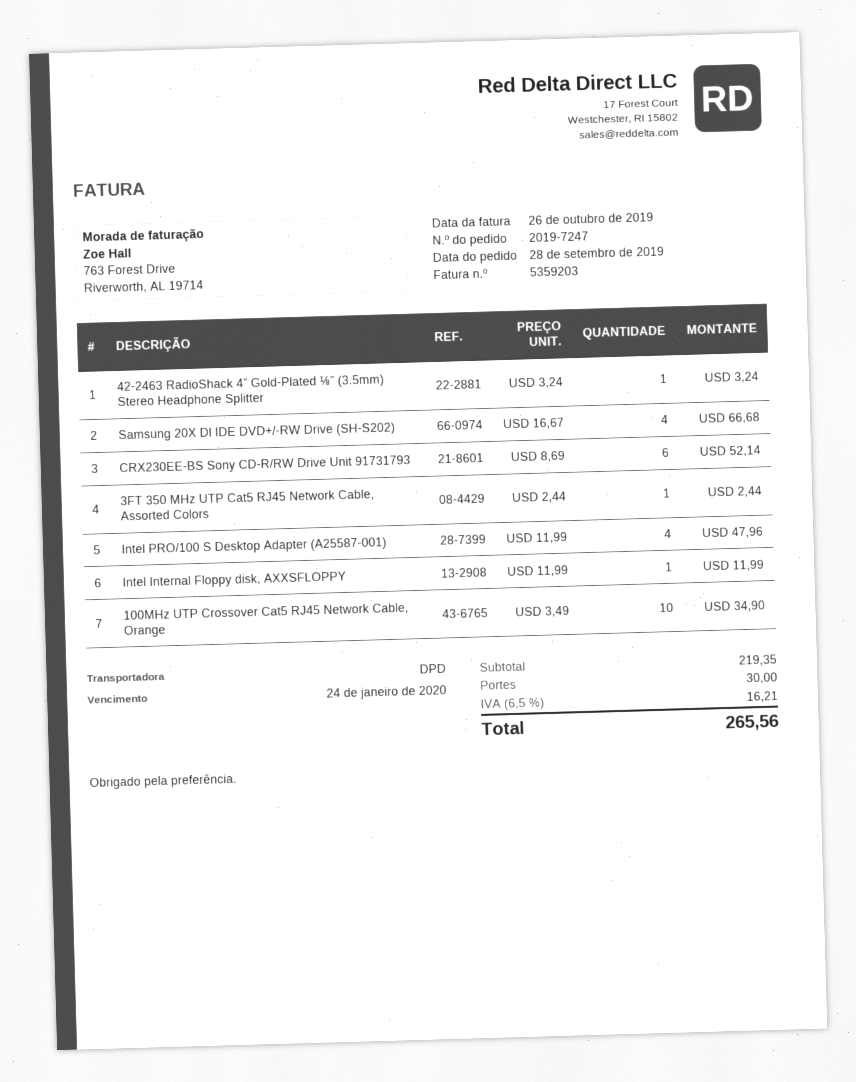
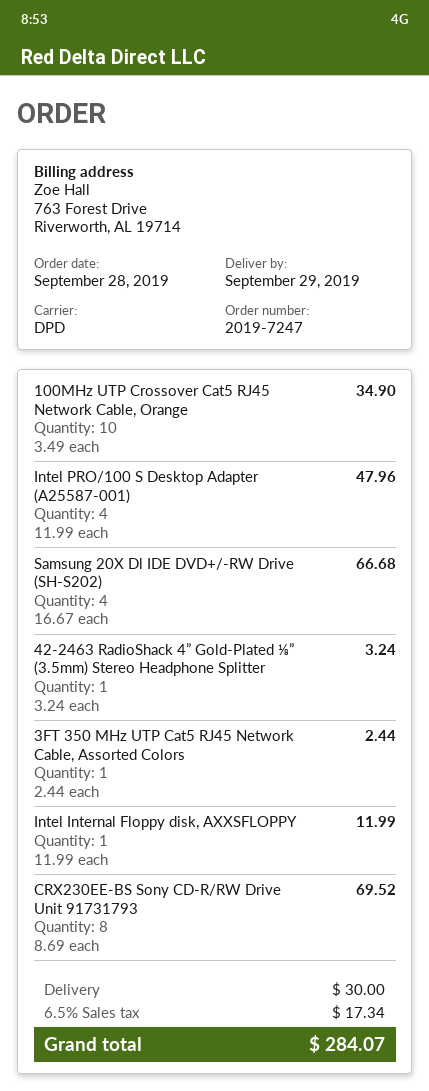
CRX230EE-BS Sony CD-R/RW Drive Unit 91731793: 6 x 8.69 = 52.14 -> 8 x 8.69 = 69.52
tax: 6.5% = 16.21 -> 6.5% = 17.34
total: 265.56 -> 284.07

